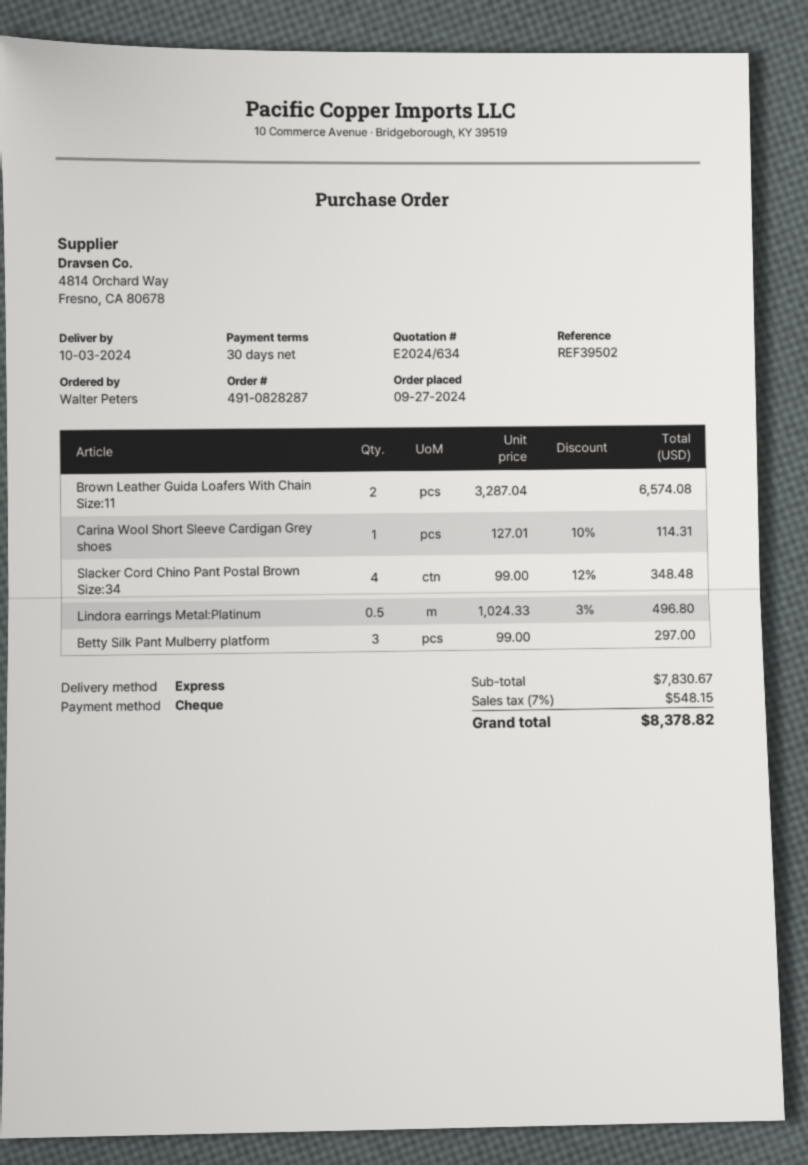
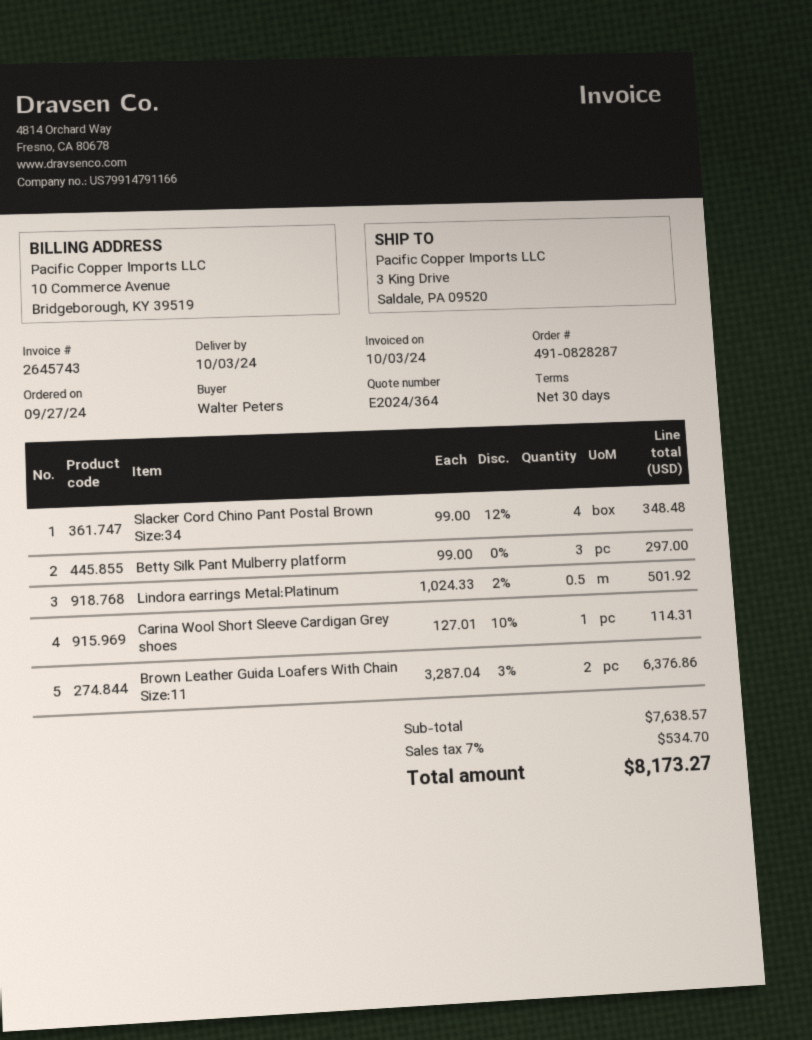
quote number: E2024/634 -> E2024/364
Brown Leather Guida Loafers With Chain Size:11: 2 x 3287.04 = 6574.08 -> 2 x 3287.04 - 3% = 6376.86
Lindora earrings Metal:Platinum: 0.5 x 1024.33 - 3% = 496.80 -> 0.5 x 1024.33 - 2% = 501.92
subtotal: 7830.67 -> 7638.57
tax: 7% = 548.15 -> 7% = 534.70
total: 8378.82 -> 8173.27

